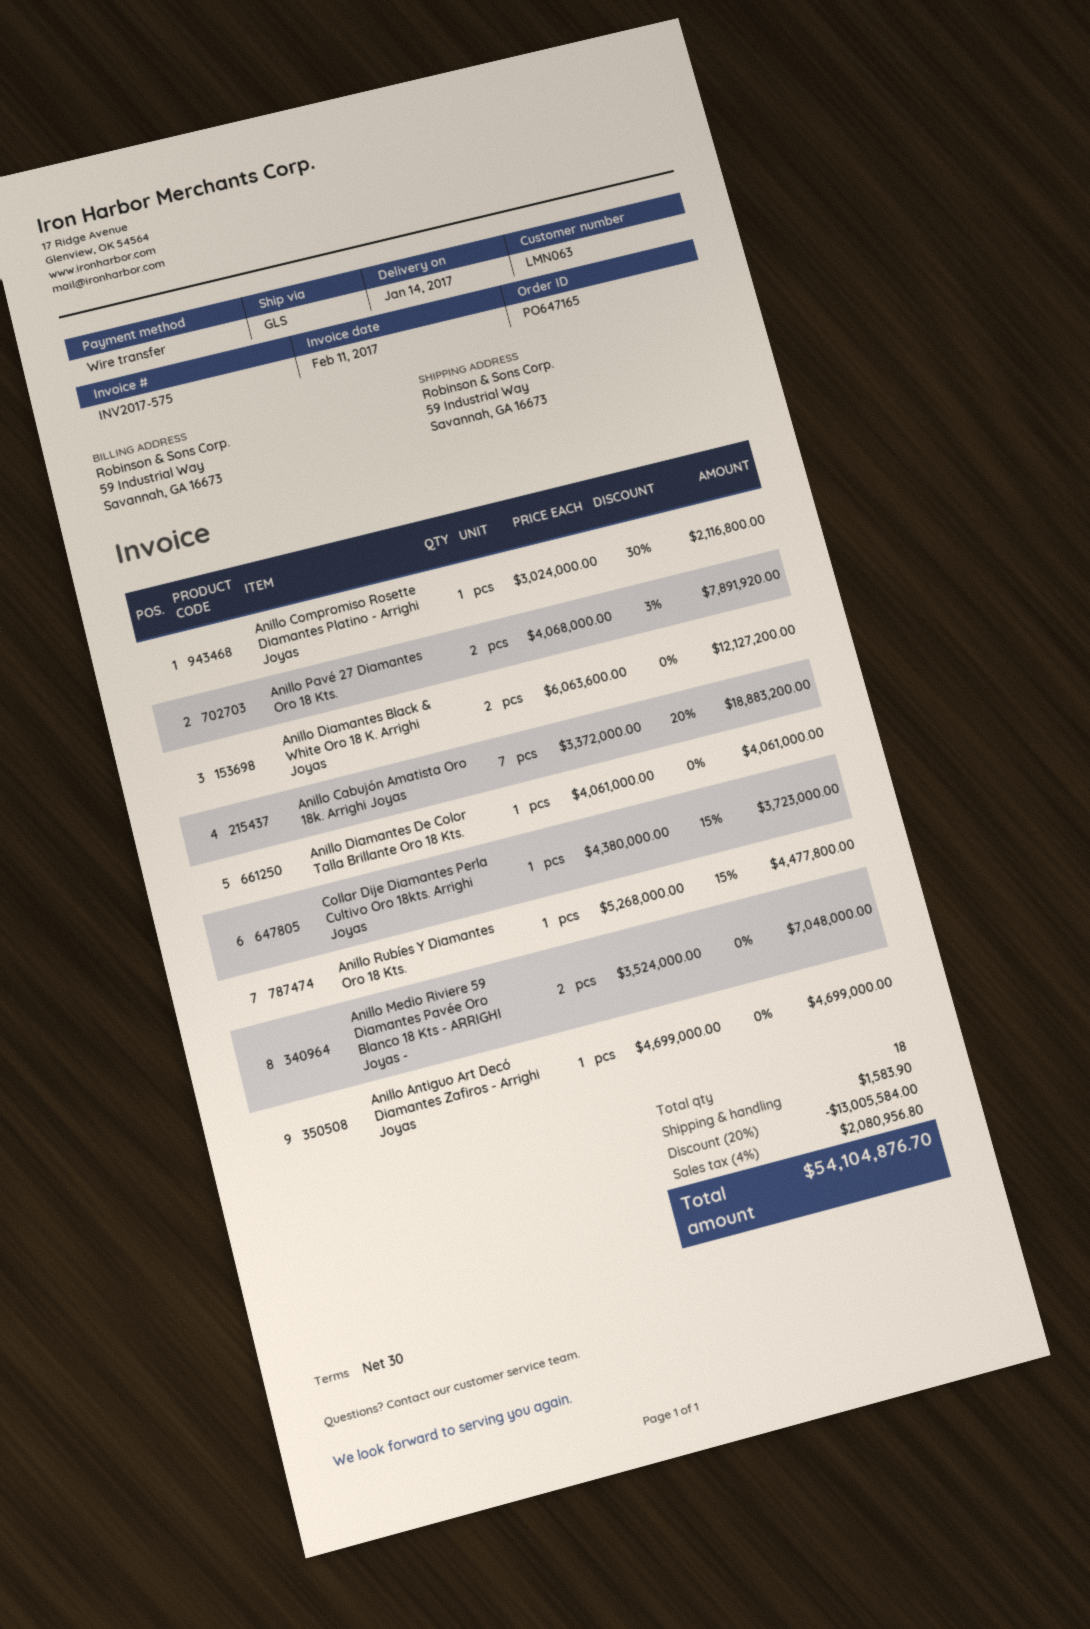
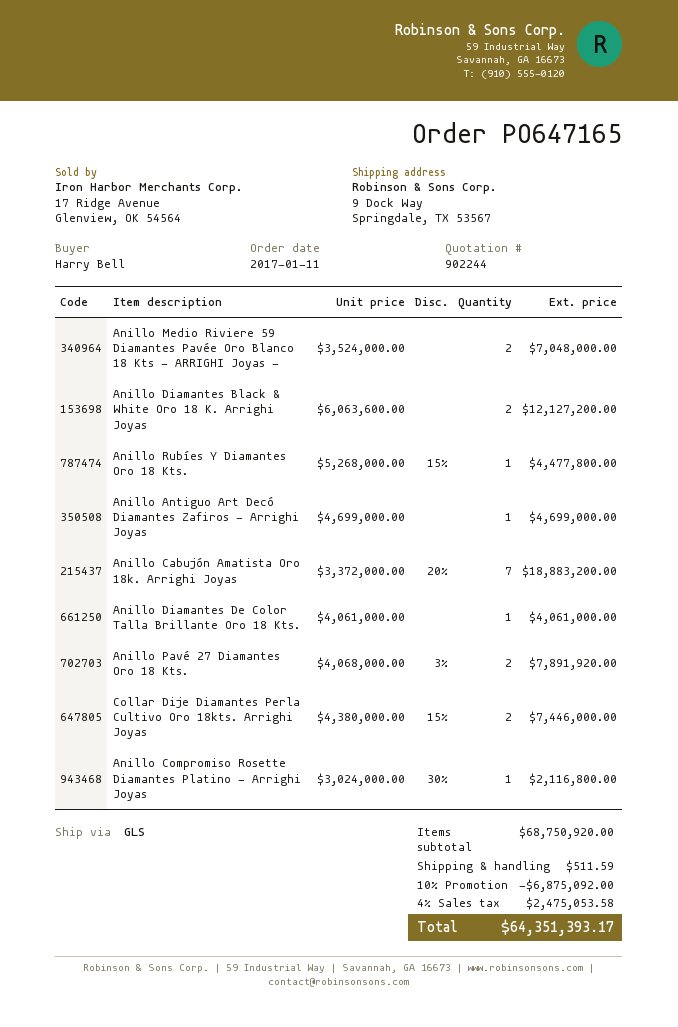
ship to: 59 Industrial Way, Savannah, GA 16673 -> 9 Dock Way, Springdale, TX 53567
Collar Dije Diamantes Perla Cultivo Oro 18kts. Arrighi Joyas: 1 x 4380000.00 - 15% = 3723000.00 -> 2 x 4380000.00 - 15% = 7446000.00
discount: 20% = 13005584.00 -> 10% = 6875092.00
shipping: 1583.90 -> 511.59
tax: 4% = 2080956.80 -> 4% = 2475053.58
total: 54104876.70 -> 64351393.17

